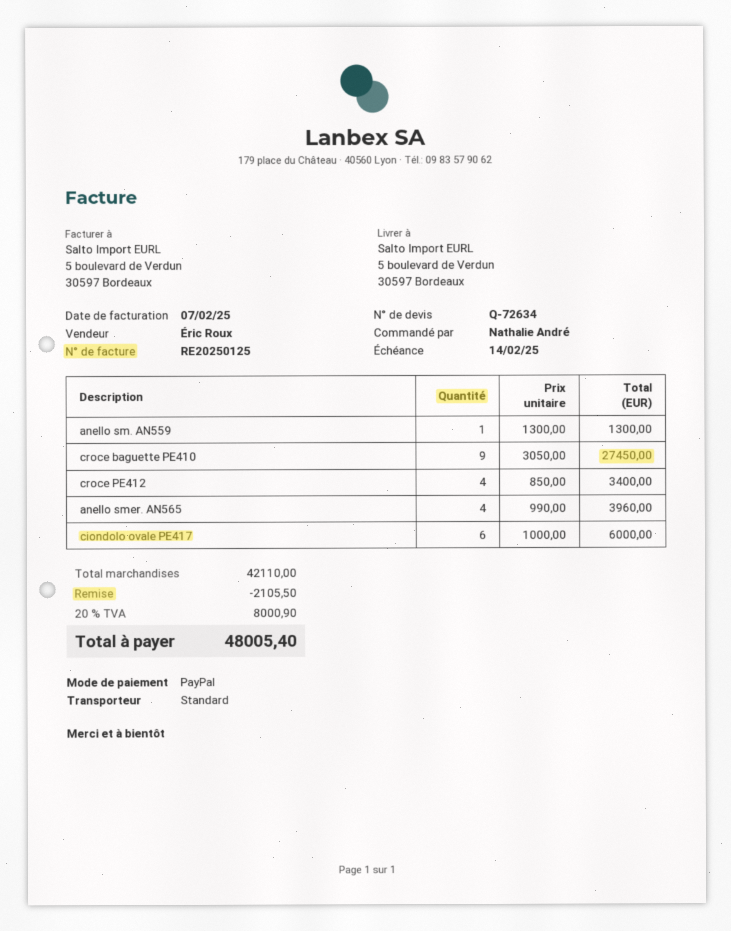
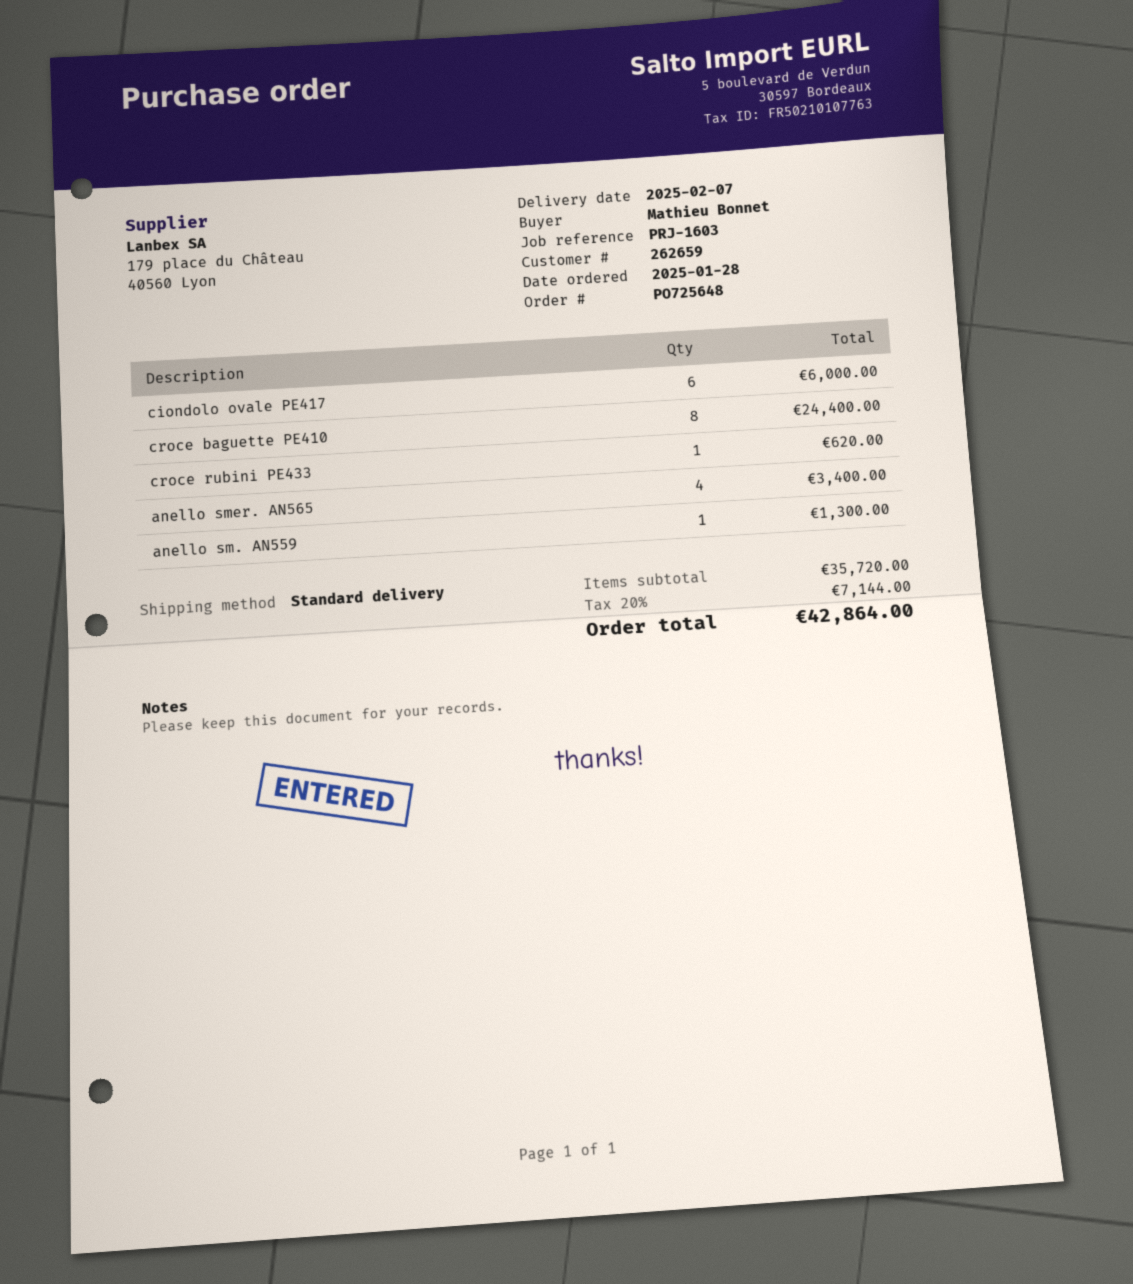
ordered by: Nathalie André -> Mathieu Bonnet
croce baguette PE410: 9 for 27450.00 -> 8 for 24400.00
croce PE412: 4 for 3400.00 -> none
anello smer. AN565: 4 for 3960.00 -> 4 for 3400.00
croce rubini PE433: none -> 1 for 620.00
subtotal: 42110.00 -> 35720.00
discount: 2105.50 -> none
tax: 20% = 8000.90 -> 20% = 7144.00
total: 48005.40 -> 42864.00

